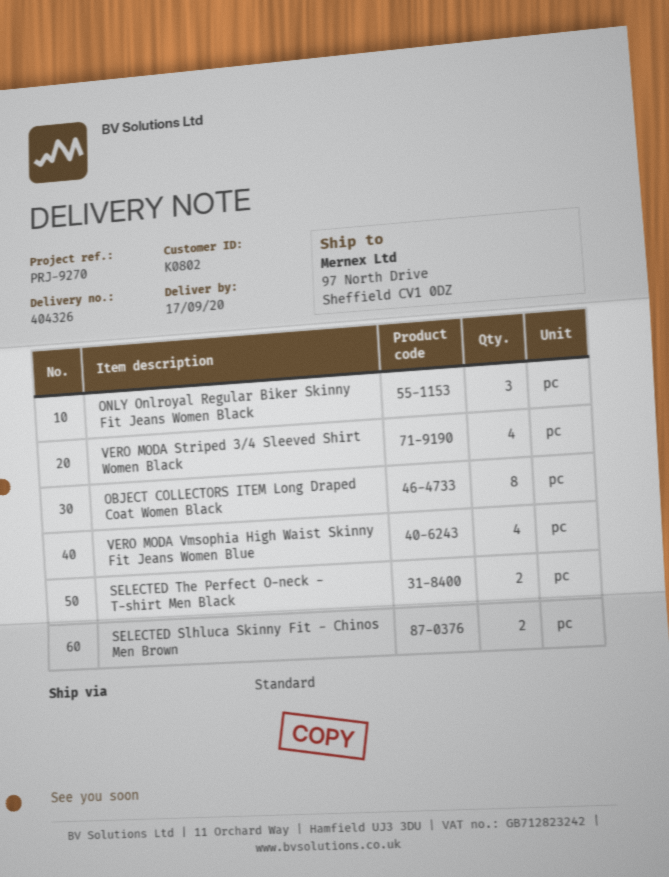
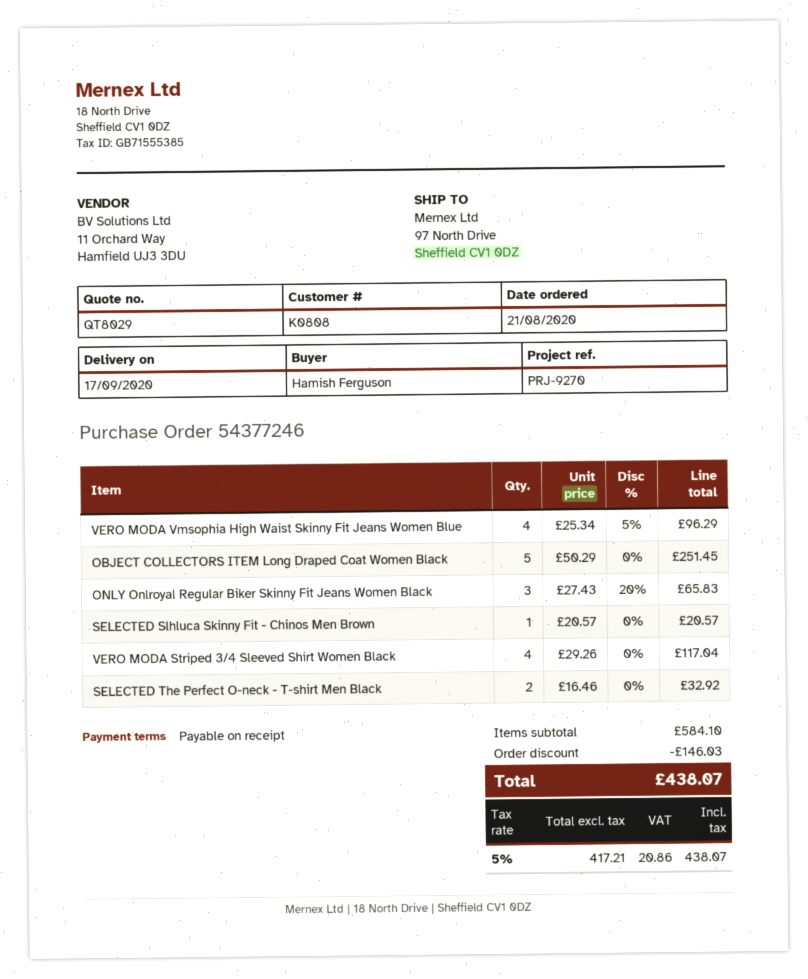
customer number: K0802 -> K0808
OBJECT COLLECTORS ITEM Long Draped Coat Women Black: 8 -> 5
SELECTED Slhluca Skinny Fit - Chinos Men Brown: 2 -> 1

